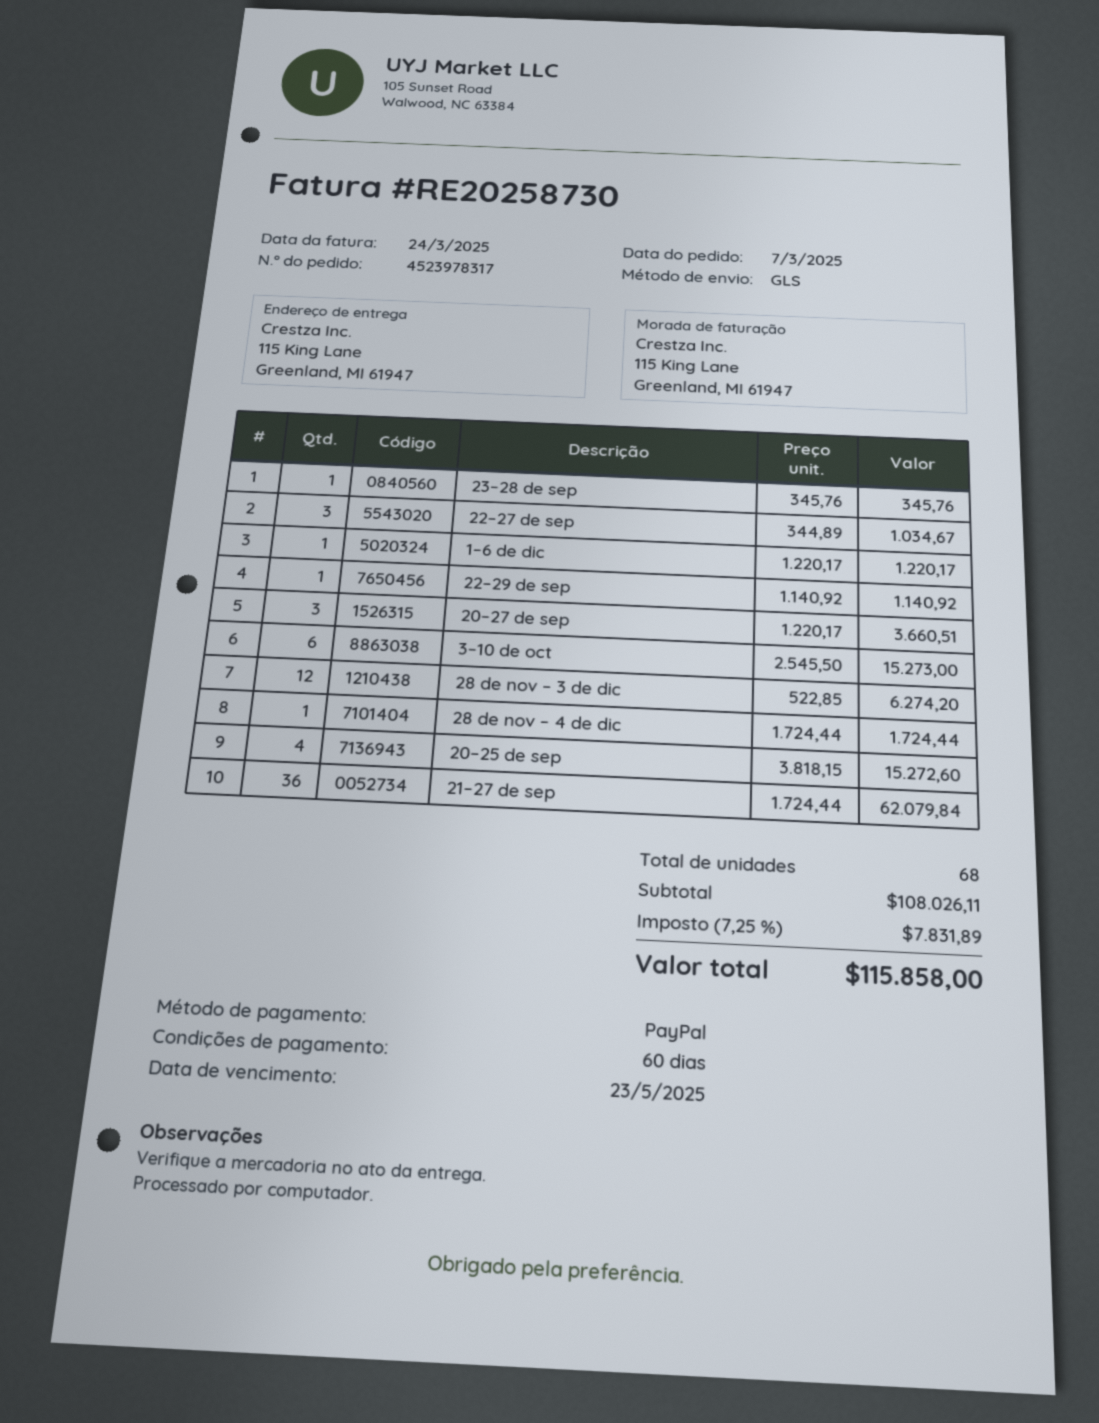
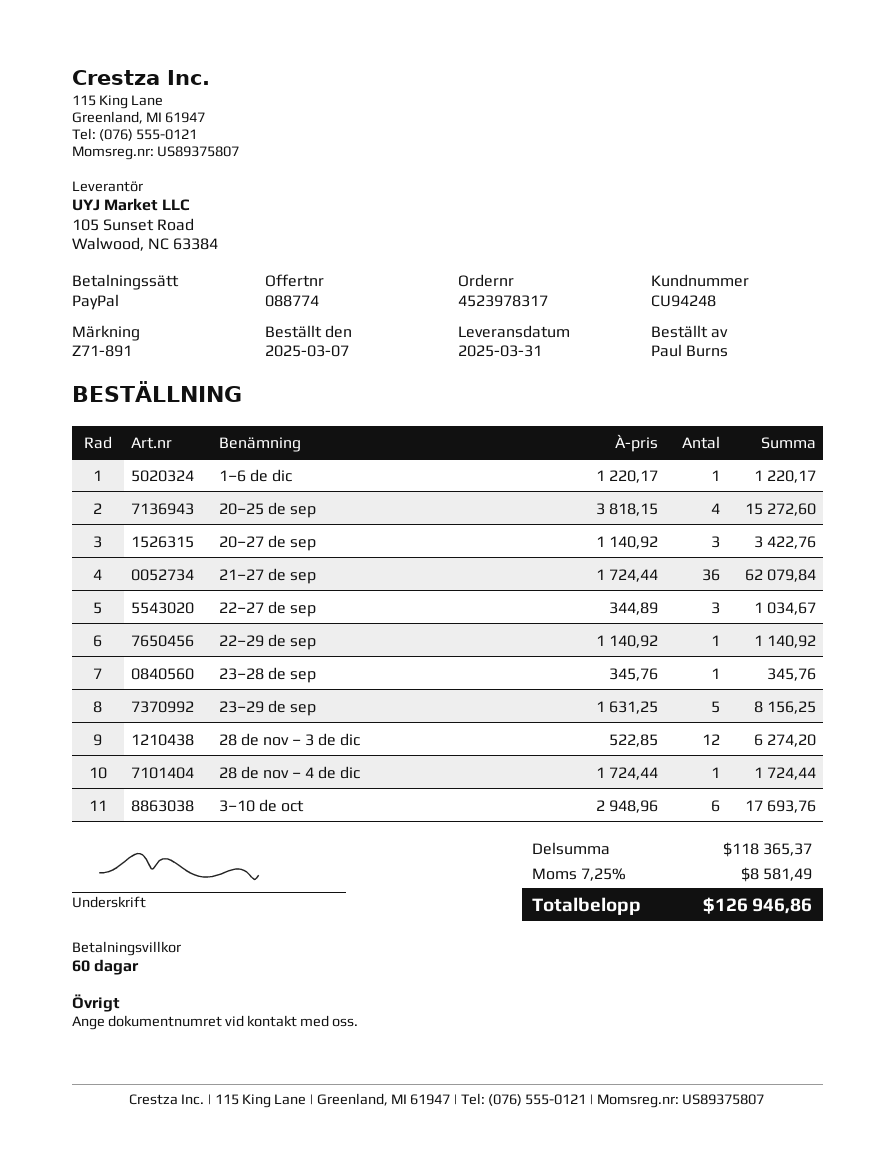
20–27 de sep: 3 x 1220.17 = 3660.51 -> 3 x 1140.92 = 3422.76
3–10 de oct: 6 x 2545.50 = 15273.00 -> 6 x 2948.96 = 17693.76
23–29 de sep: none -> 5 x 1631.25 = 8156.25
subtotal: 108026.11 -> 118365.37
tax: 7.25% = 7831.89 -> 7.25% = 8581.49
total: 115858.00 -> 126946.86

